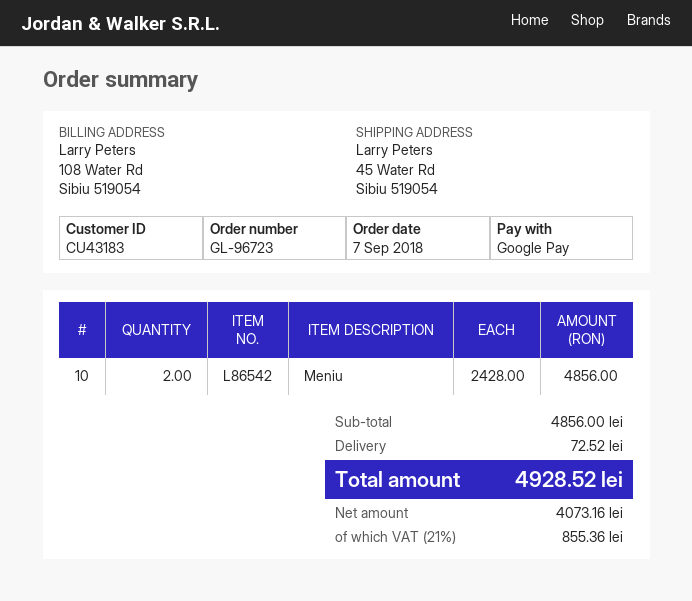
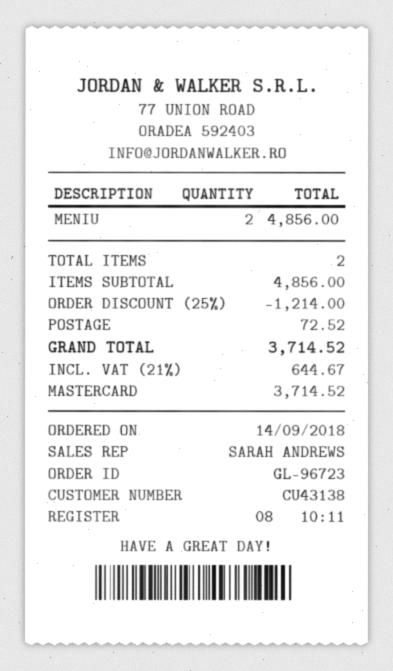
order date: 2018-09-07 -> 2018-09-14
customer number: CU43183 -> CU43138
payment method: Google Pay -> Mastercard
discount: none -> 25% = 1214.00
tax: 21% = 855.36 -> 21% = 644.67
total: 4928.52 -> 3714.52

